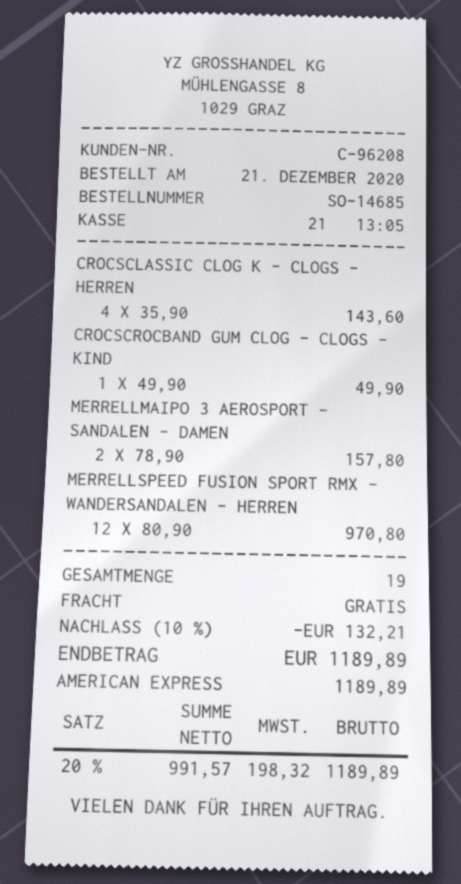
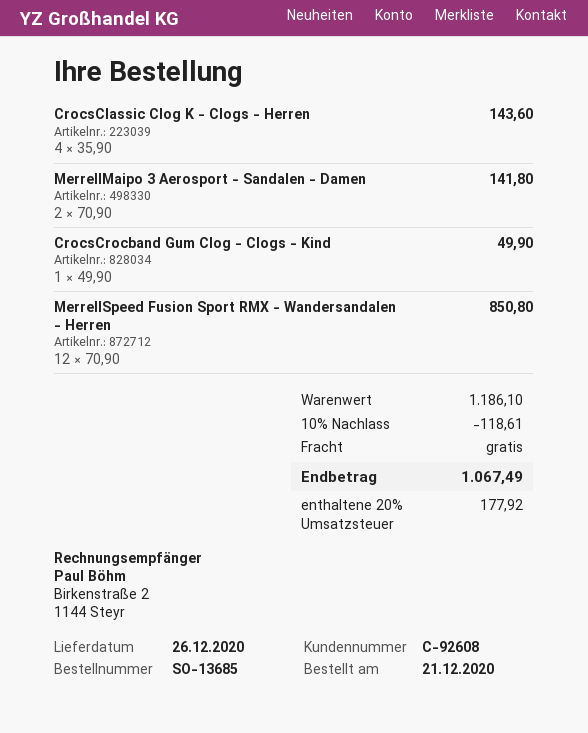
order number: SO-14685 -> SO-13685
customer number: C-96208 -> C-92608
MERRELLMAIPO 3 AEROSPORT - SANDALEN - DAMEN: 2 x 78.90 = 157.80 -> 2 x 70.90 = 141.80
MERRELLSPEED FUSION SPORT RMX - WANDERSANDALEN - HERREN: 12 x 80.90 = 970.80 -> 12 x 70.90 = 850.80
discount: 10% = 132.21 -> 10% = 118.61
tax: 20% = 198.32 -> 20% = 177.92
total: 1189.89 -> 1067.49

